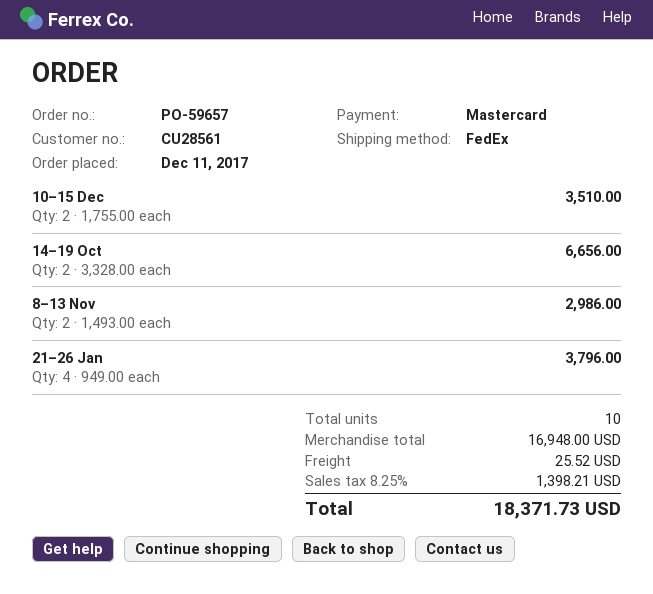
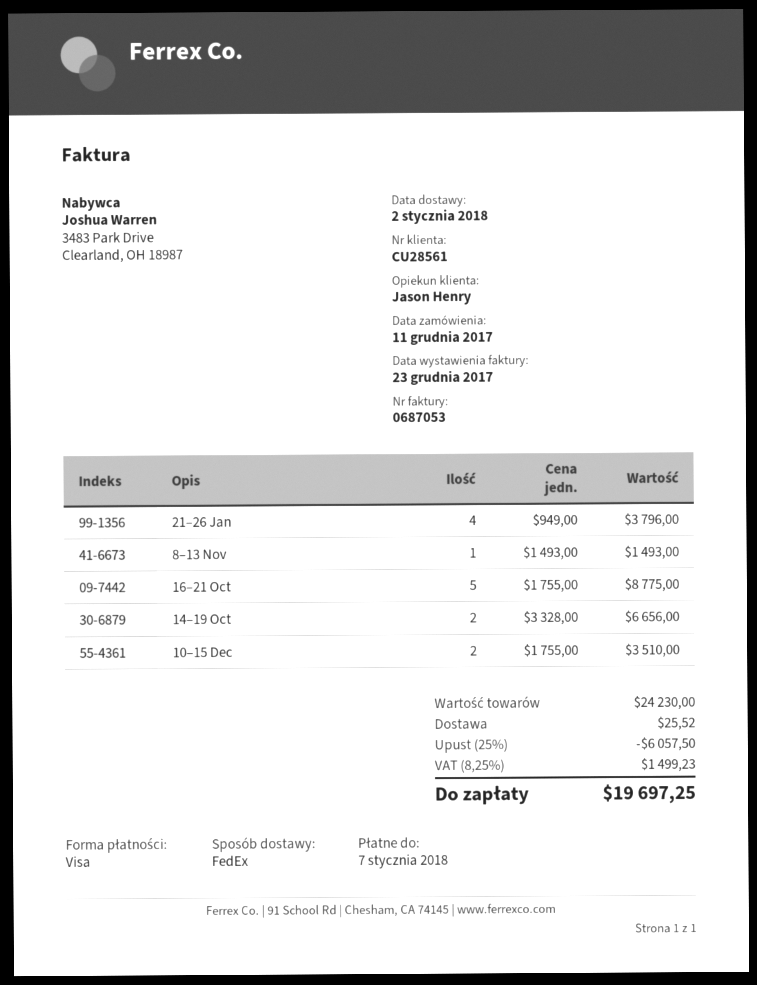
payment method: Mastercard -> Visa
8–13 Nov: 2 x 1493.00 = 2986.00 -> 1 x 1493.00 = 1493.00
16–21 Oct: none -> 5 x 1755.00 = 8775.00
subtotal: 16948.00 -> 24230.00
discount: none -> 25% = 6057.50
tax: 8.25% = 1398.21 -> 8.25% = 1499.23
total: 18371.73 -> 19697.25

